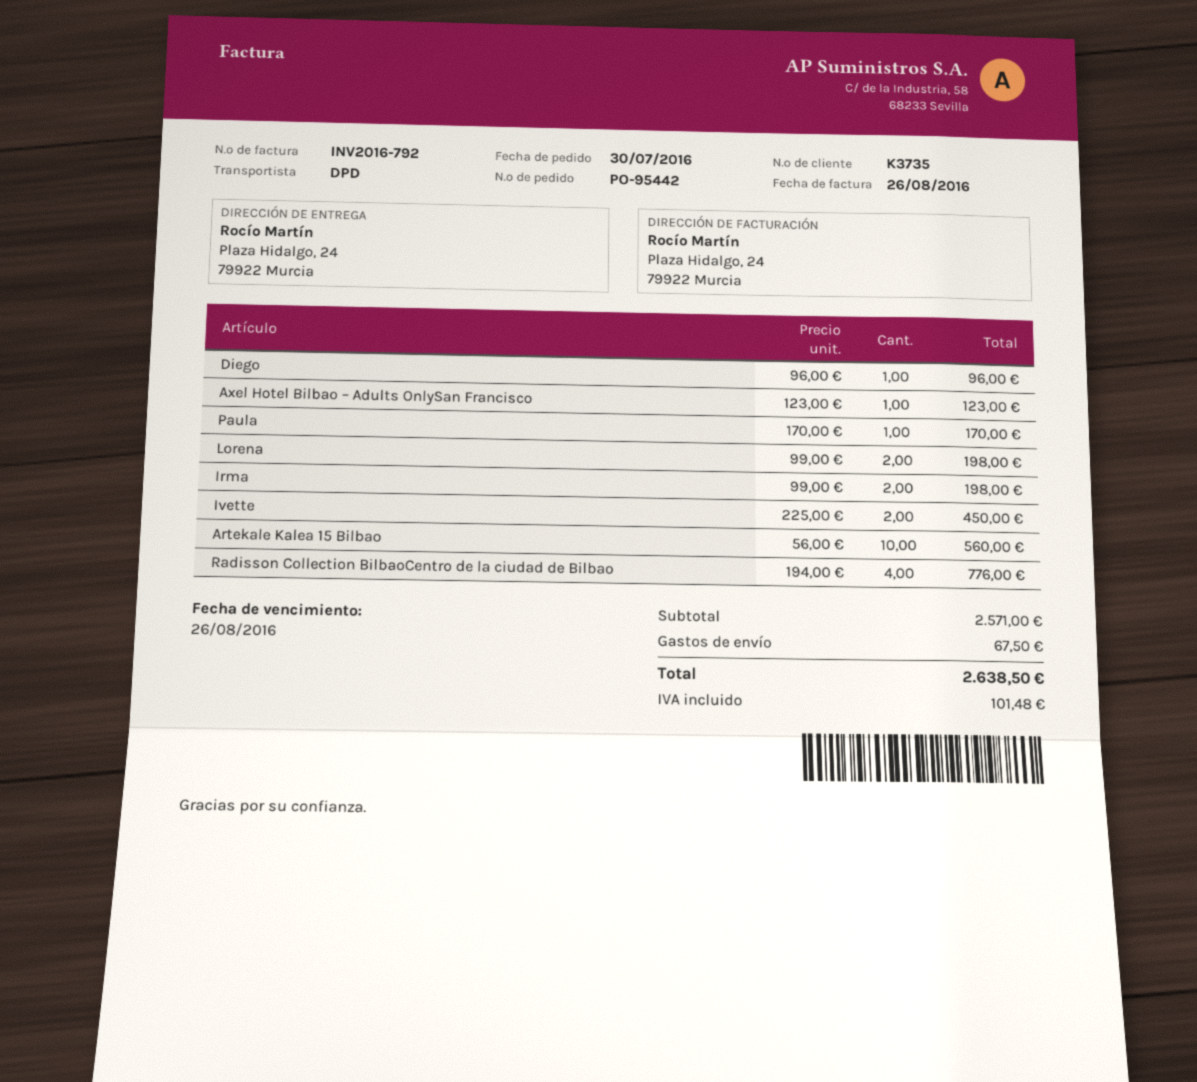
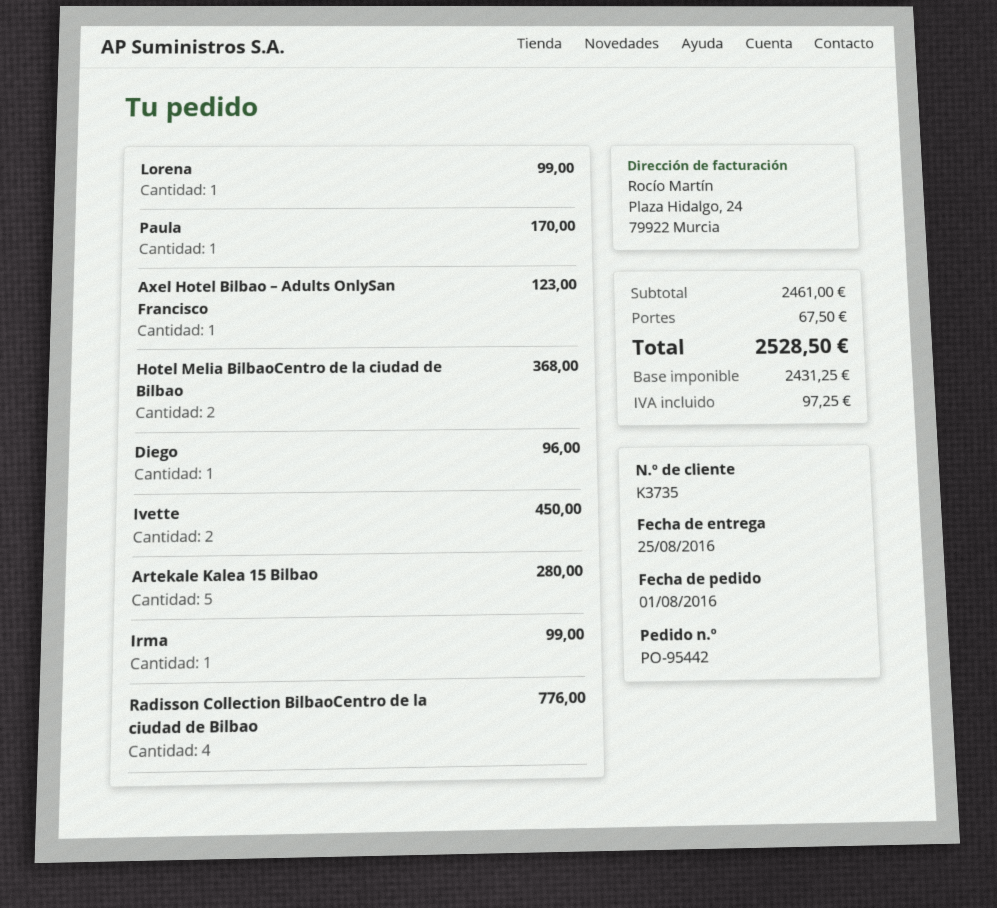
order date: 2016-07-30 -> 2016-08-01
Lorena: 2 for 198.00 -> 1 for 99.00
Irma: 2 for 198.00 -> 1 for 99.00
Artekale Kalea 15 Bilbao: 10 for 560.00 -> 5 for 280.00
Hotel Melia BilbaoCentro de la ciudad de Bilbao: none -> 2 for 368.00
subtotal: 2571.00 -> 2461.00
tax: 101.48 -> 97.25
total: 2638.50 -> 2528.50

